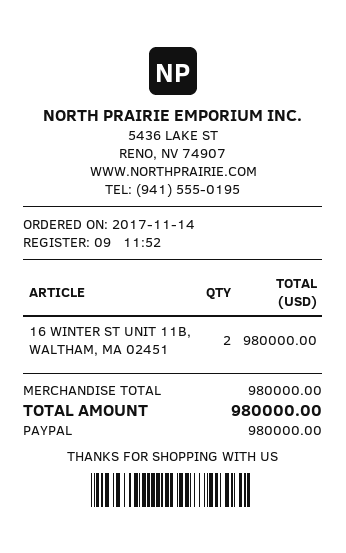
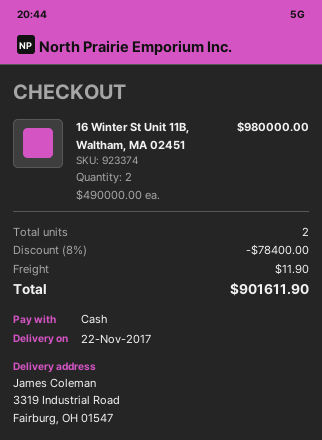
payment method: PayPal -> cash
discount: none -> 8% = 78400.00
shipping: none -> 11.90
total: 980000.00 -> 901611.90

